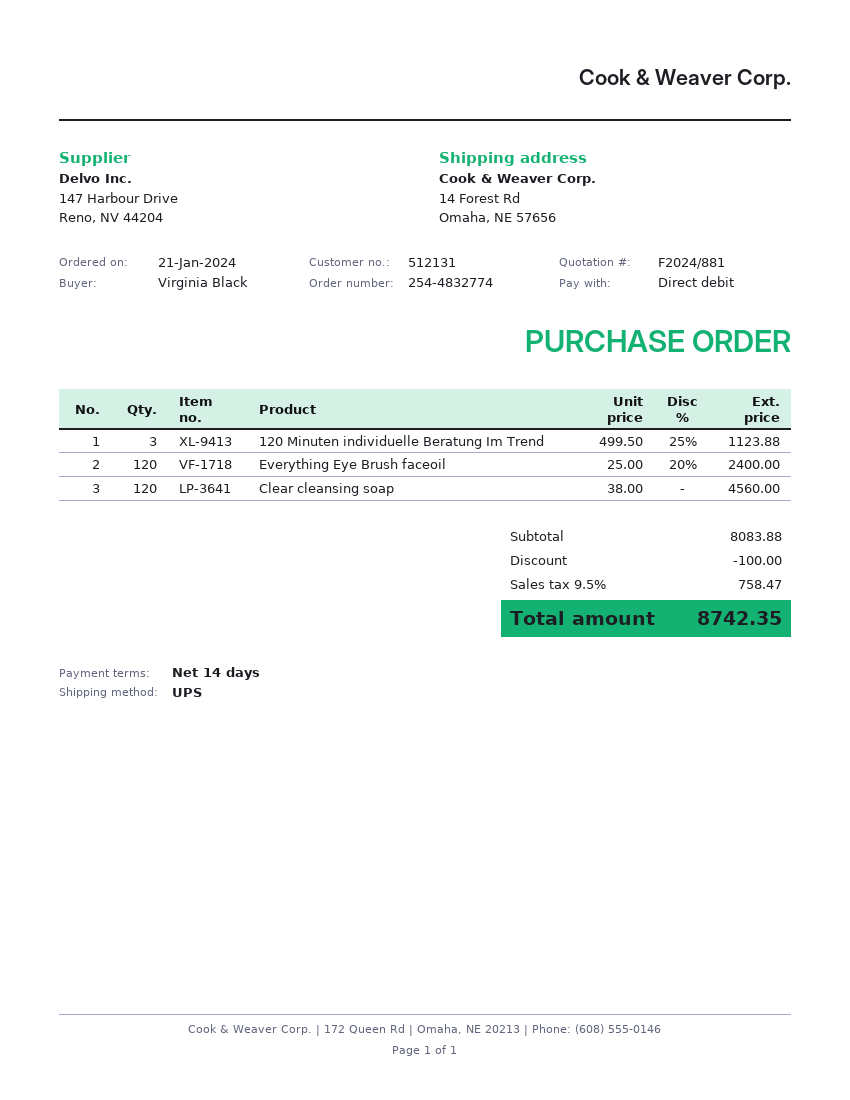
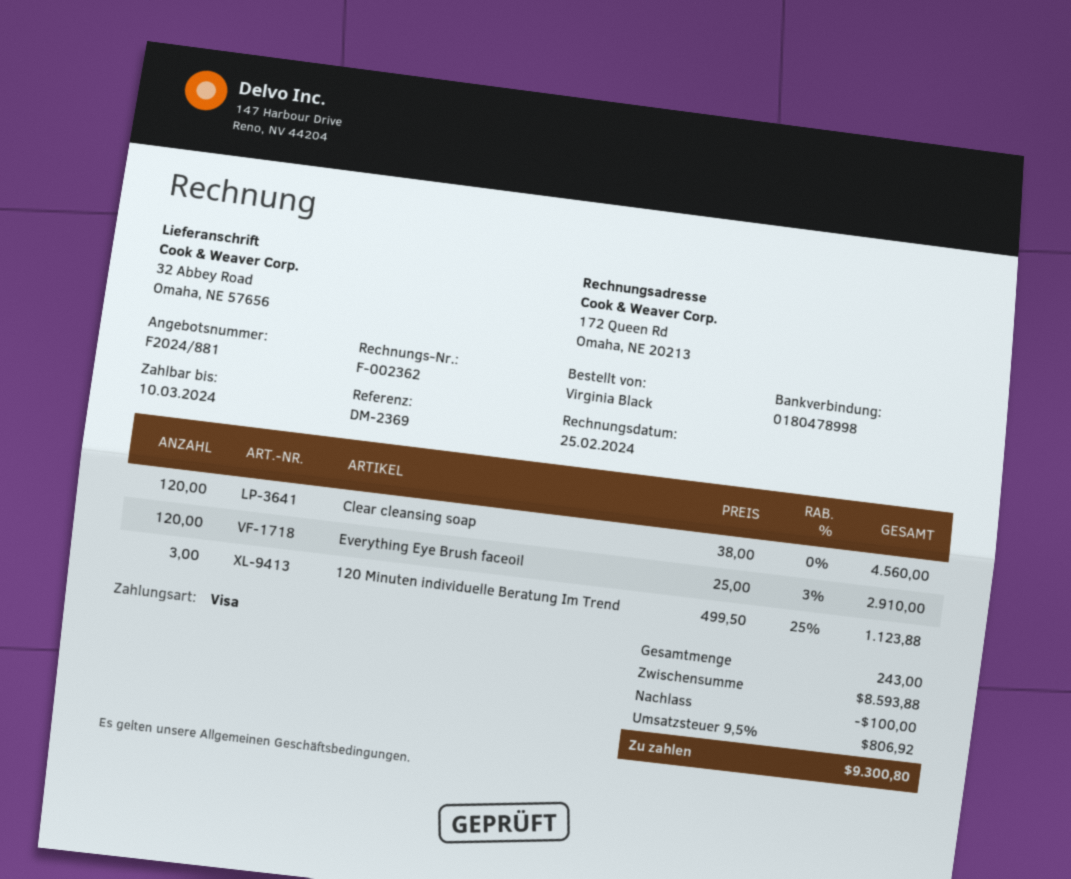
payment method: direct debit -> Visa
ship to: 14 Forest Rd, Omaha, NE 57656 -> 32 Abbey Road, Omaha, NE 57656
Everything Eye Brush faceoil: 120 x 25.00 - 20% = 2400.00 -> 120 x 25.00 - 3% = 2910.00
subtotal: 8083.88 -> 8593.88
tax: 9.5% = 758.47 -> 9.5% = 806.92
total: 8742.35 -> 9300.80

